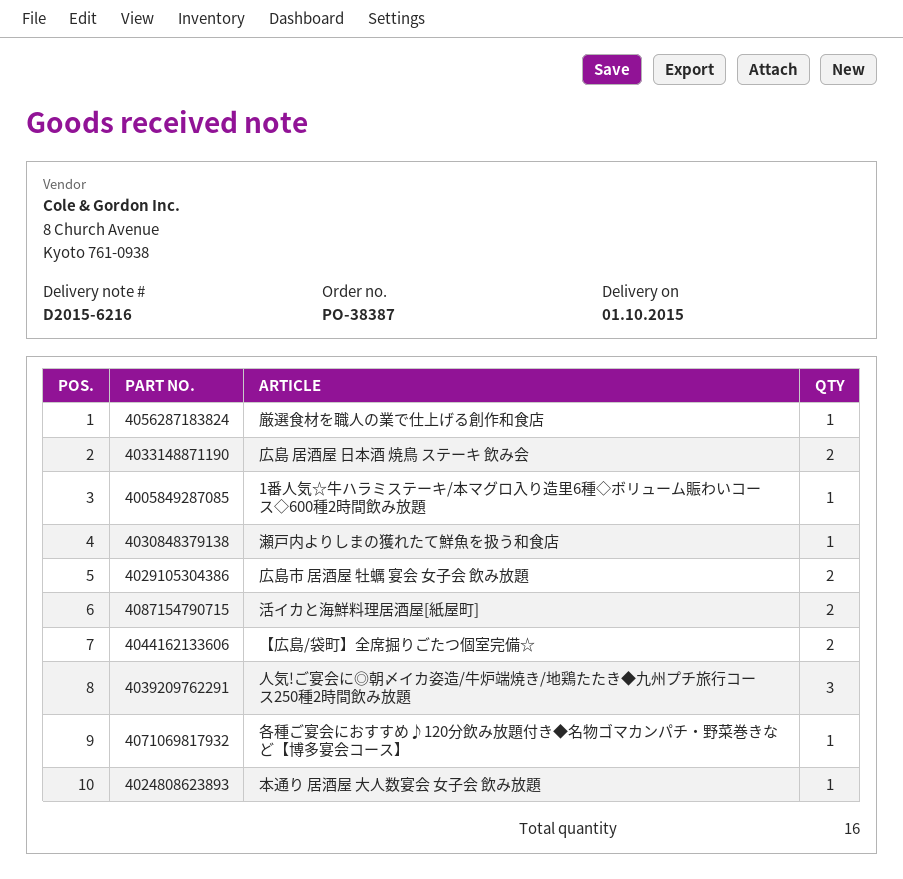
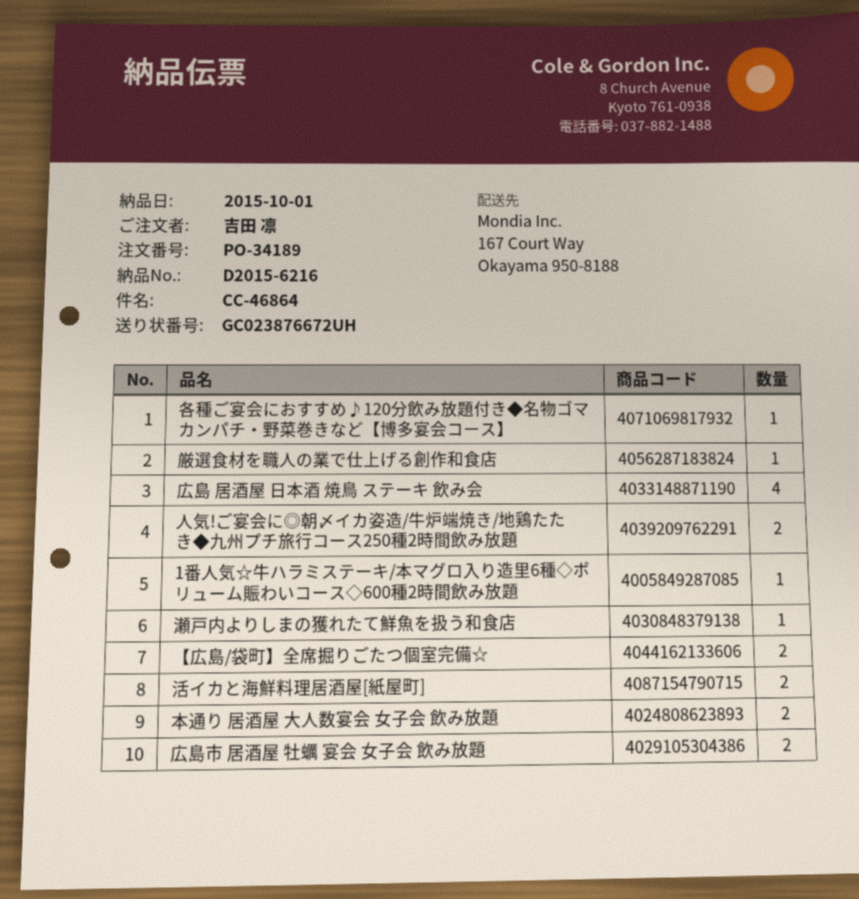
order number: PO-38387 -> PO-34189
広島 居酒屋 日本酒 焼鳥 ステーキ 飲み会: 2 -> 4
人気!ご宴会に◎朝〆イカ姿造/牛炉端焼き/地鶏たたき◆九州プチ旅行コース250種2時間飲み放題: 3 -> 2
本通り 居酒屋 大人数宴会 女子会 飲み放題: 1 -> 2

